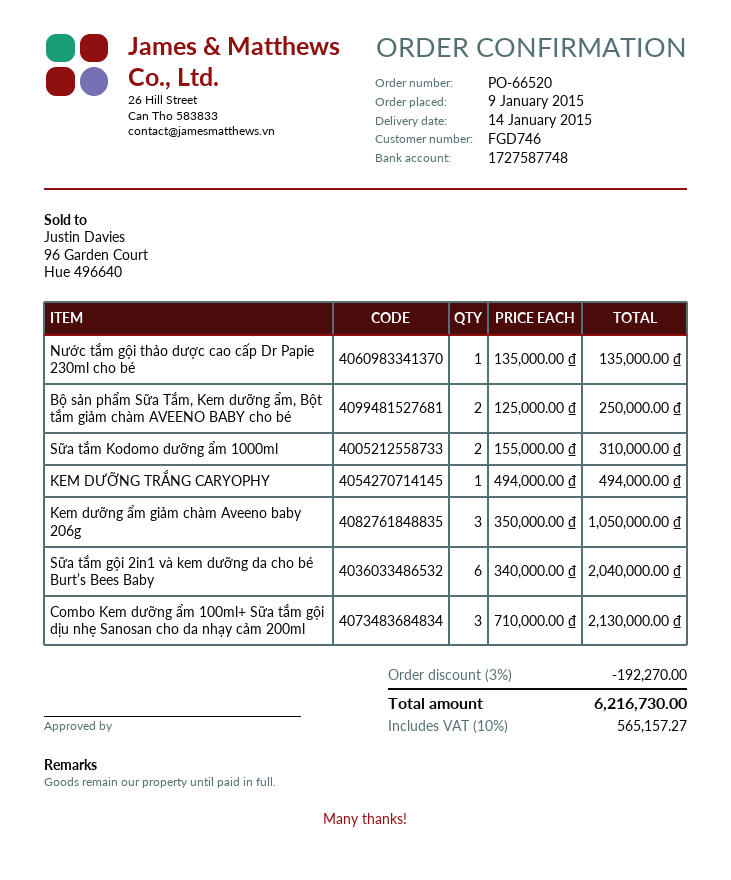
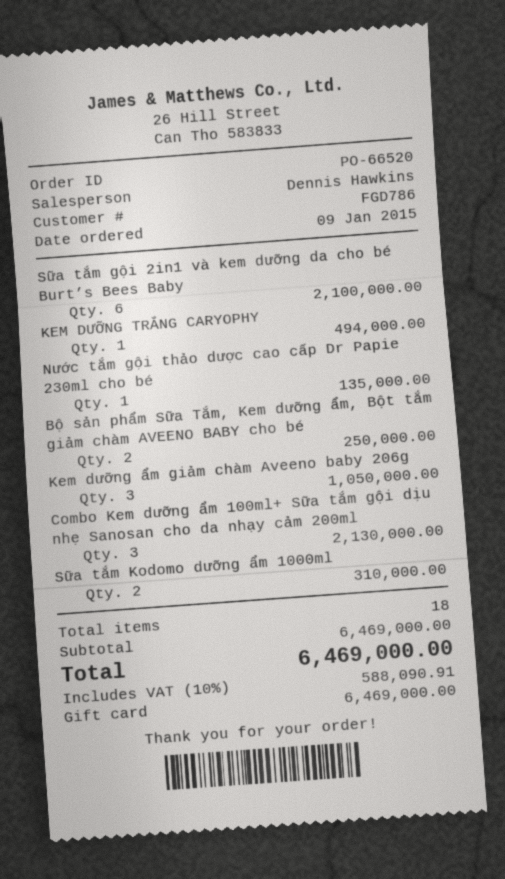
customer number: FGD746 -> FGD786
Sữa tắm gội 2in1 và kem dưỡng da cho bé Burt’s Bees Baby: 6 for 2040000.00 -> 6 for 2100000.00
discount: 3% = 192270.00 -> none
tax: 10% = 565157.27 -> 10% = 588090.91
total: 6216730.00 -> 6469000.00

